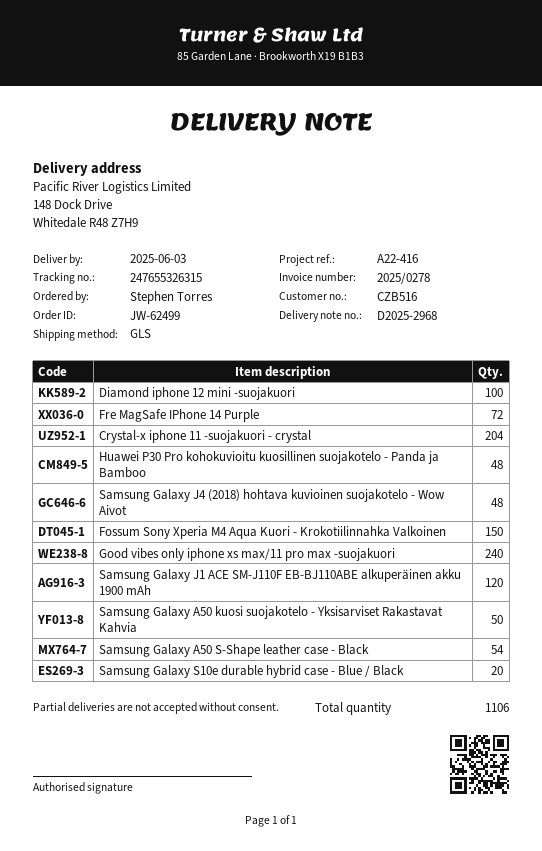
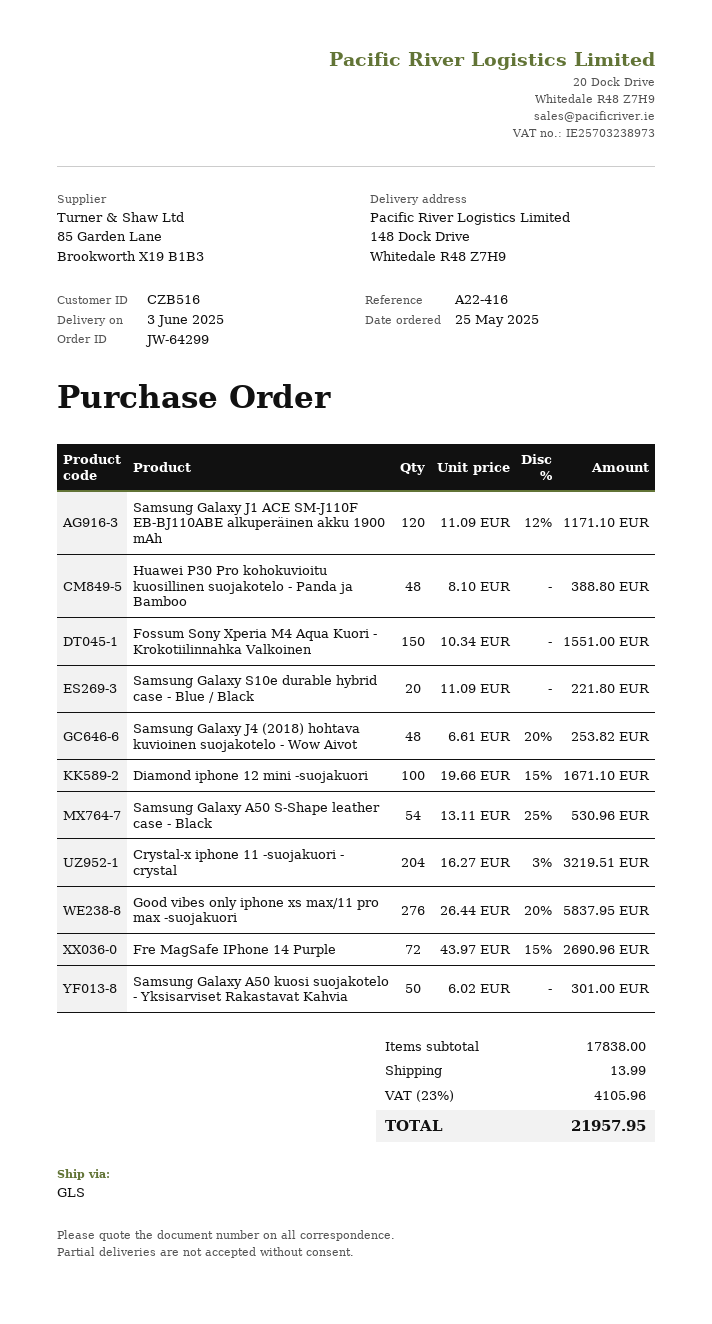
order number: JW-62499 -> JW-64299
Good vibes only iphone xs max/11 pro max -suojakuori: 240 -> 276

